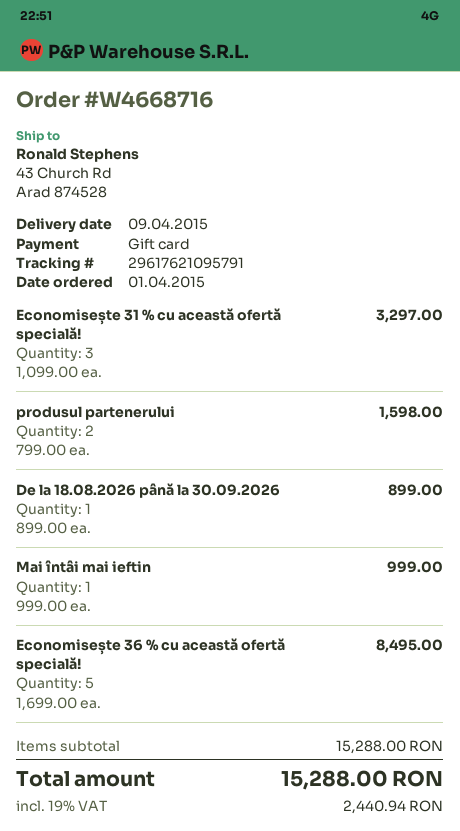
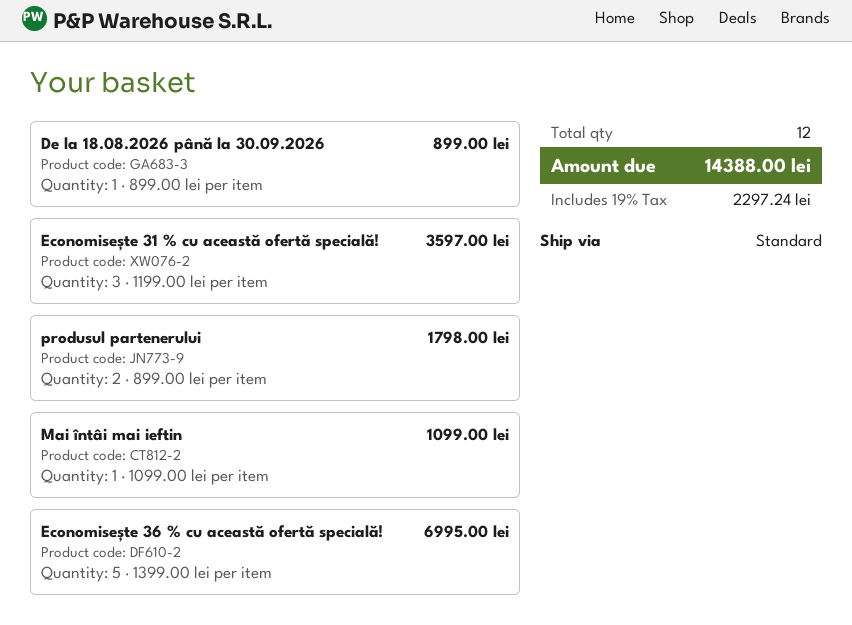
Economisește 31 % cu această ofertă specială!: 3 x 1099.00 = 3297.00 -> 3 x 1199.00 = 3597.00
produsul partenerului: 2 x 799.00 = 1598.00 -> 2 x 899.00 = 1798.00
Mai întâi mai ieftin: 1 x 999.00 = 999.00 -> 1 x 1099.00 = 1099.00
Economisește 36 % cu această ofertă specială!: 5 x 1699.00 = 8495.00 -> 5 x 1399.00 = 6995.00
tax: 19% = 2440.94 -> 19% = 2297.24
total: 15288.00 -> 14388.00

